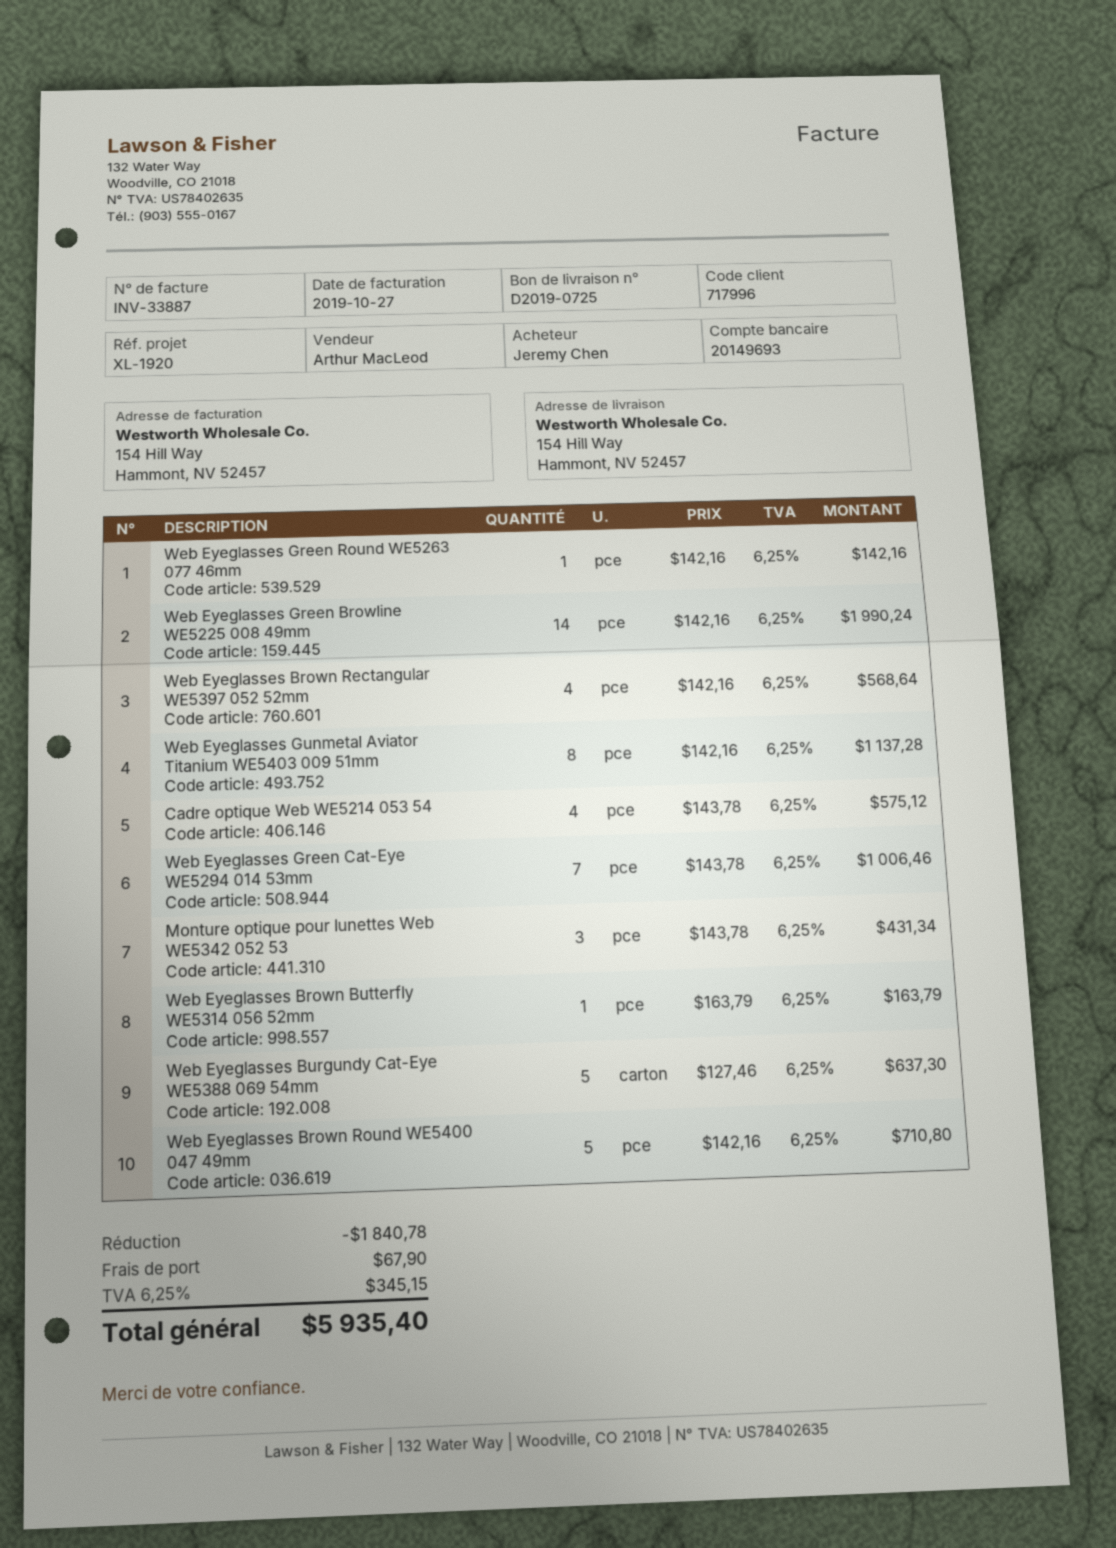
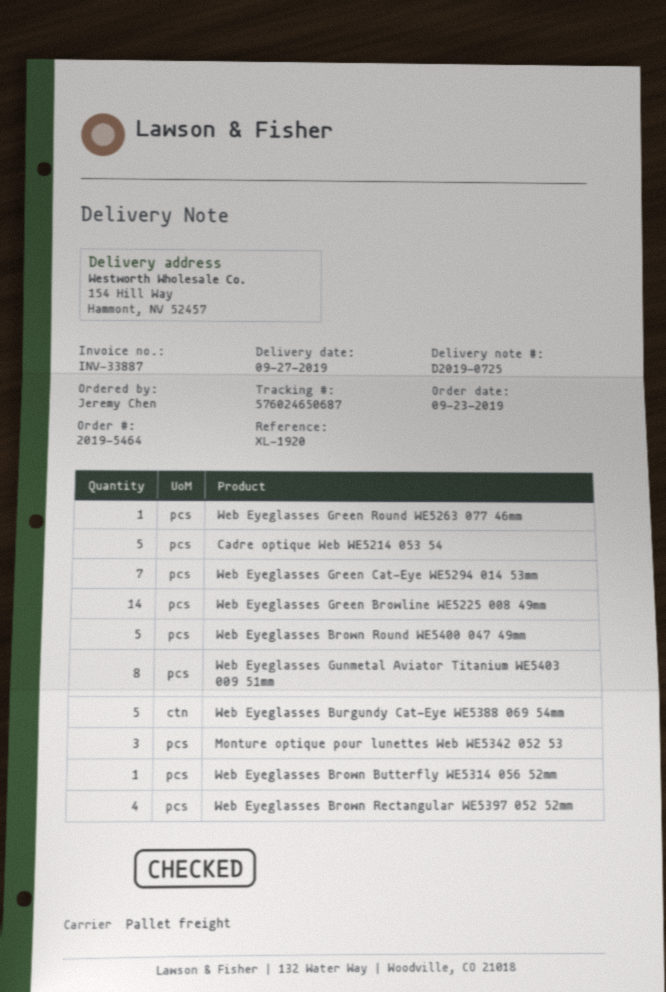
Cadre optique Web WE5214 053 54: 4 -> 5

